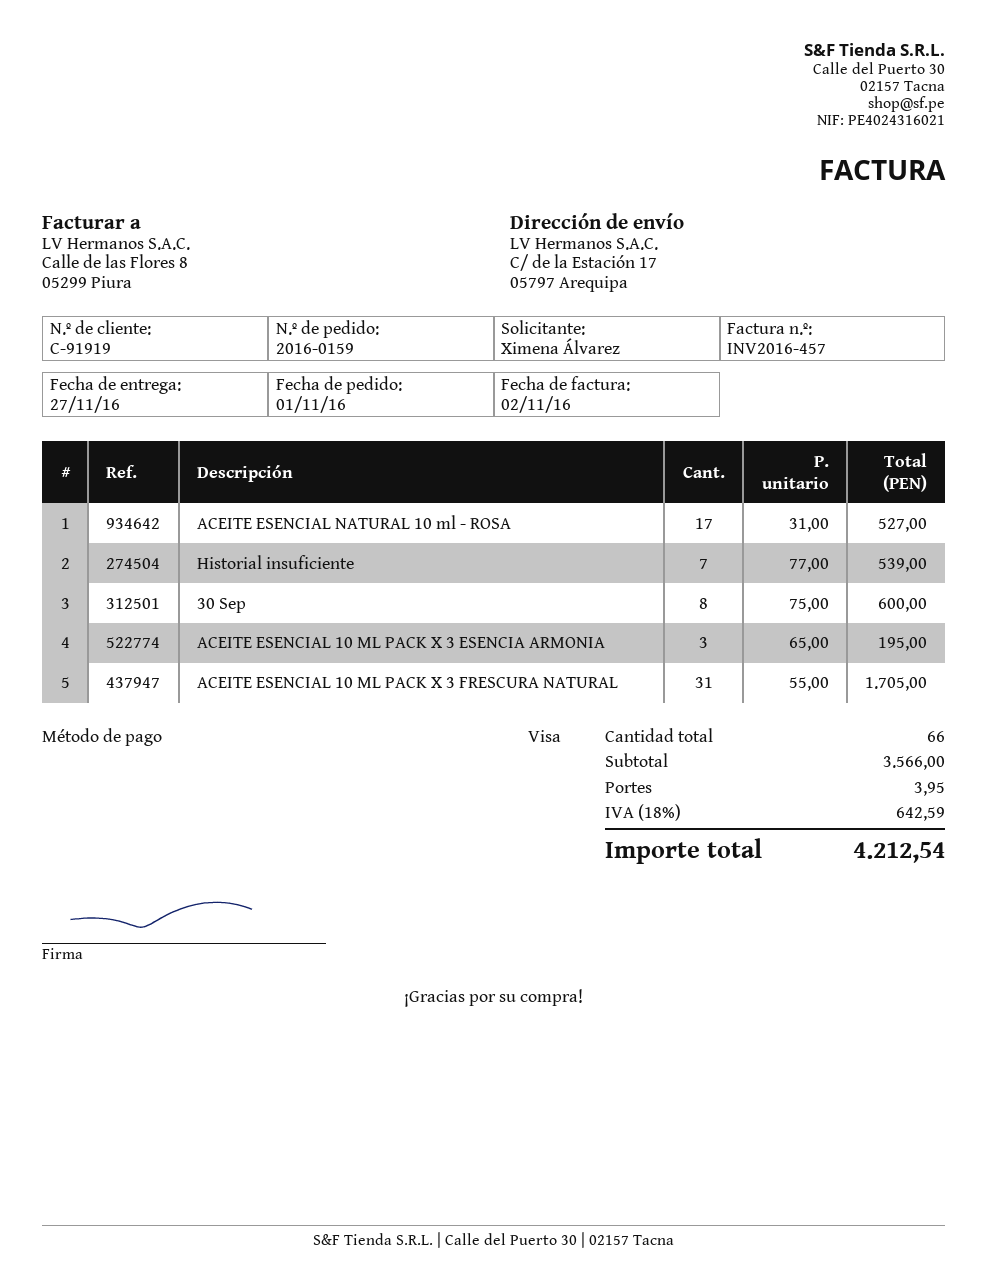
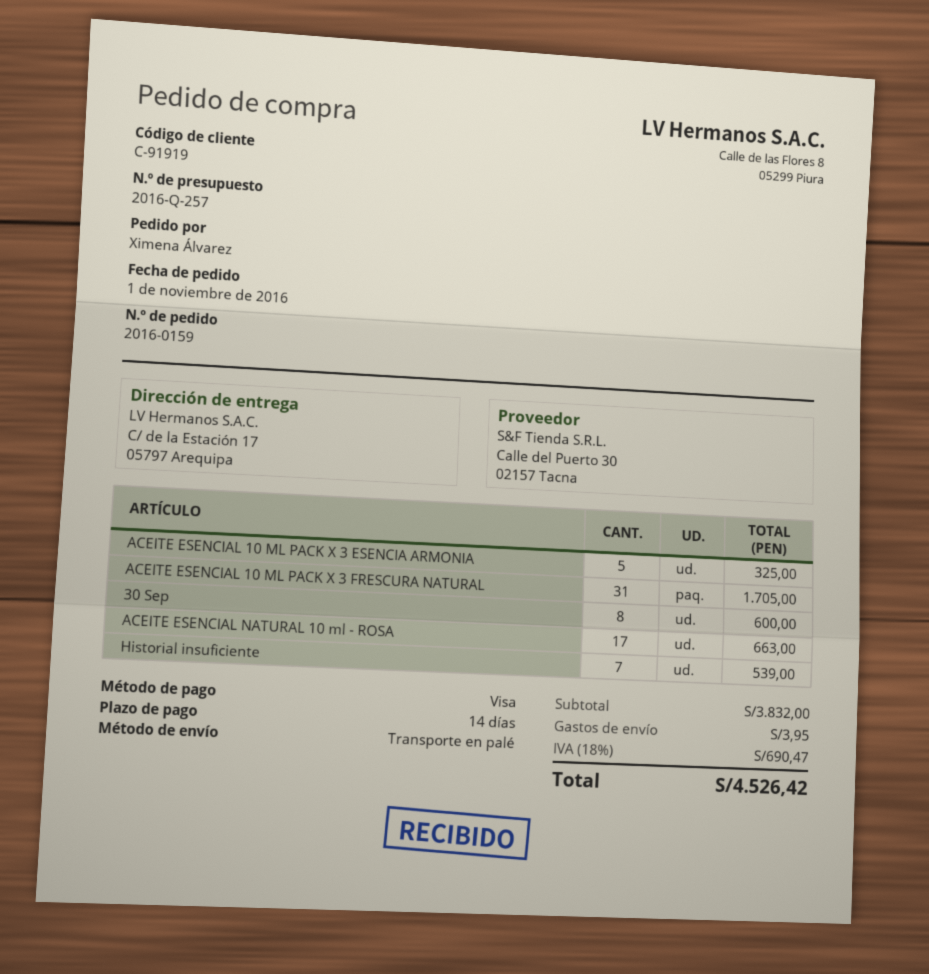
ACEITE ESENCIAL NATURAL 10 ml - ROSA: 17 for 527.00 -> 17 for 663.00
ACEITE ESENCIAL 10 ML PACK X 3 ESENCIA ARMONIA: 3 for 195.00 -> 5 for 325.00
subtotal: 3566.00 -> 3832.00
tax: 18% = 642.59 -> 18% = 690.47
total: 4212.54 -> 4526.42

